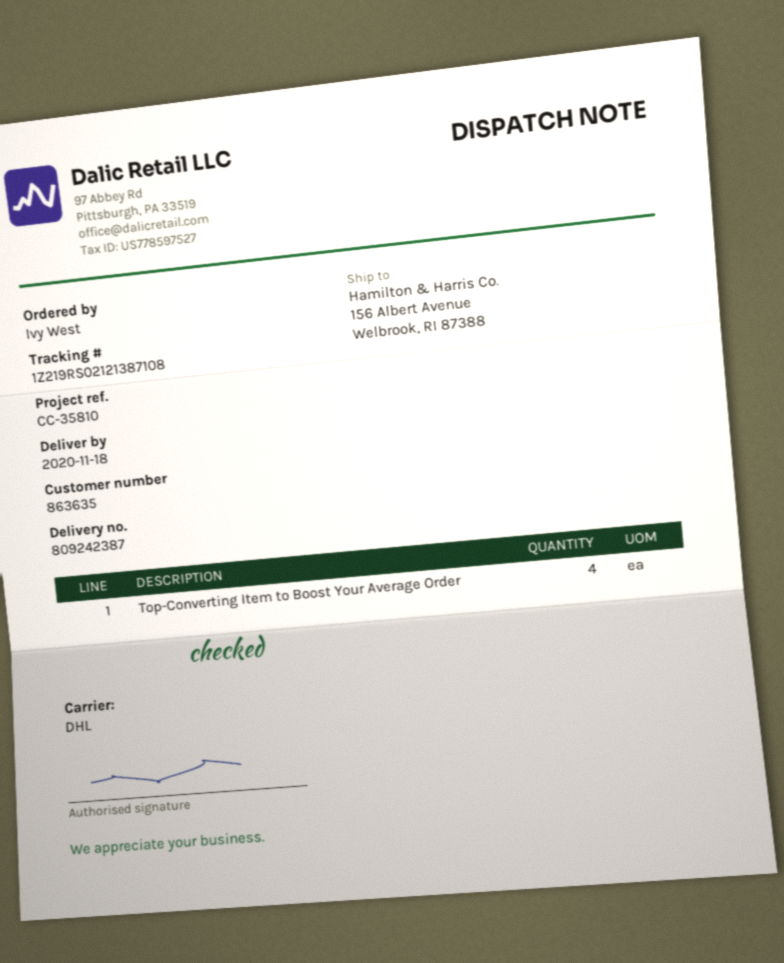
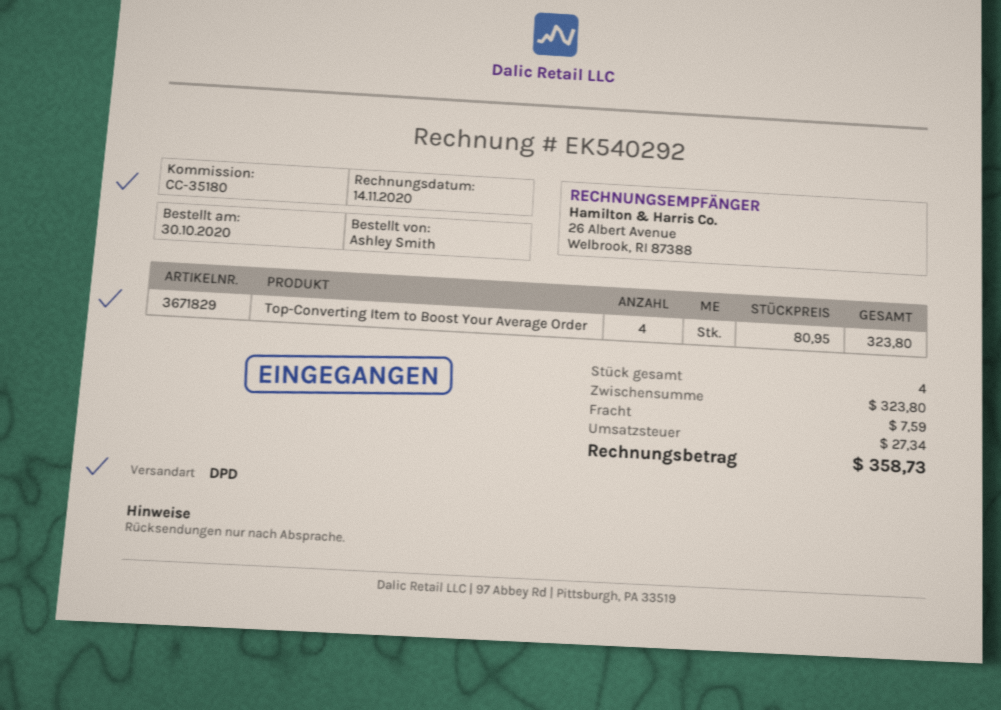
reference: CC-35810 -> CC-35180
ordered by: Ivy West -> Ashley Smith
shipping method: DHL -> DPD

